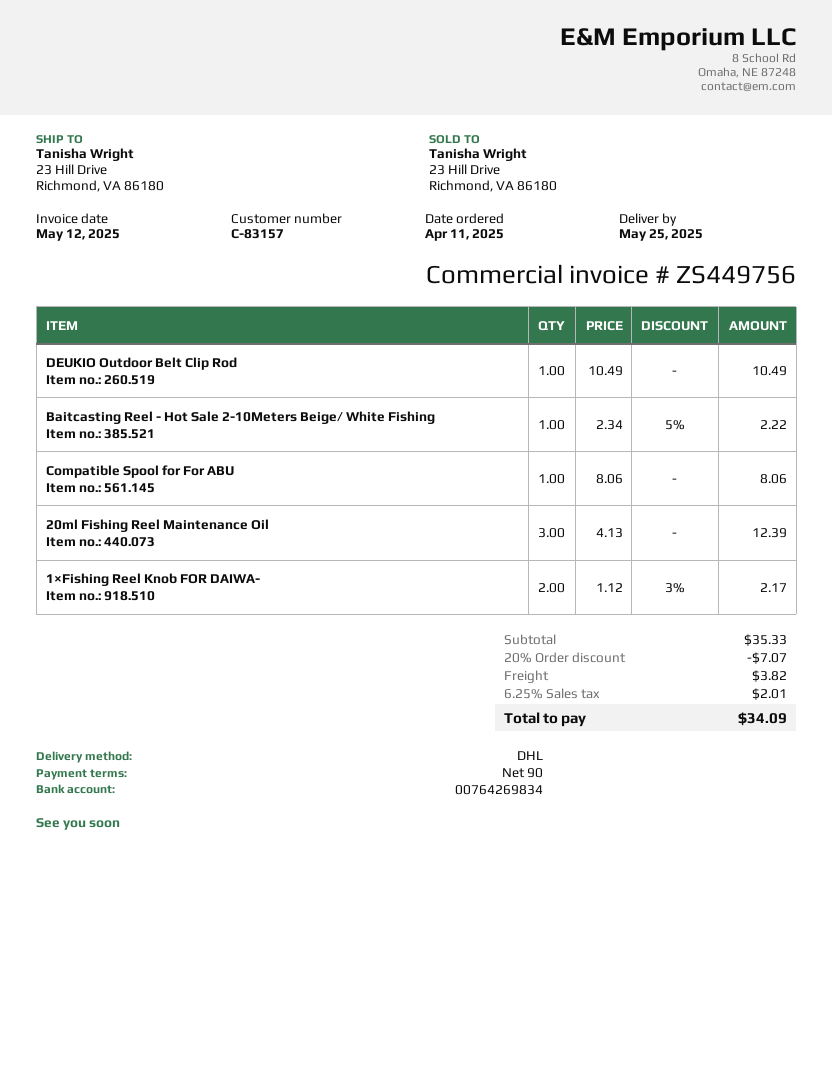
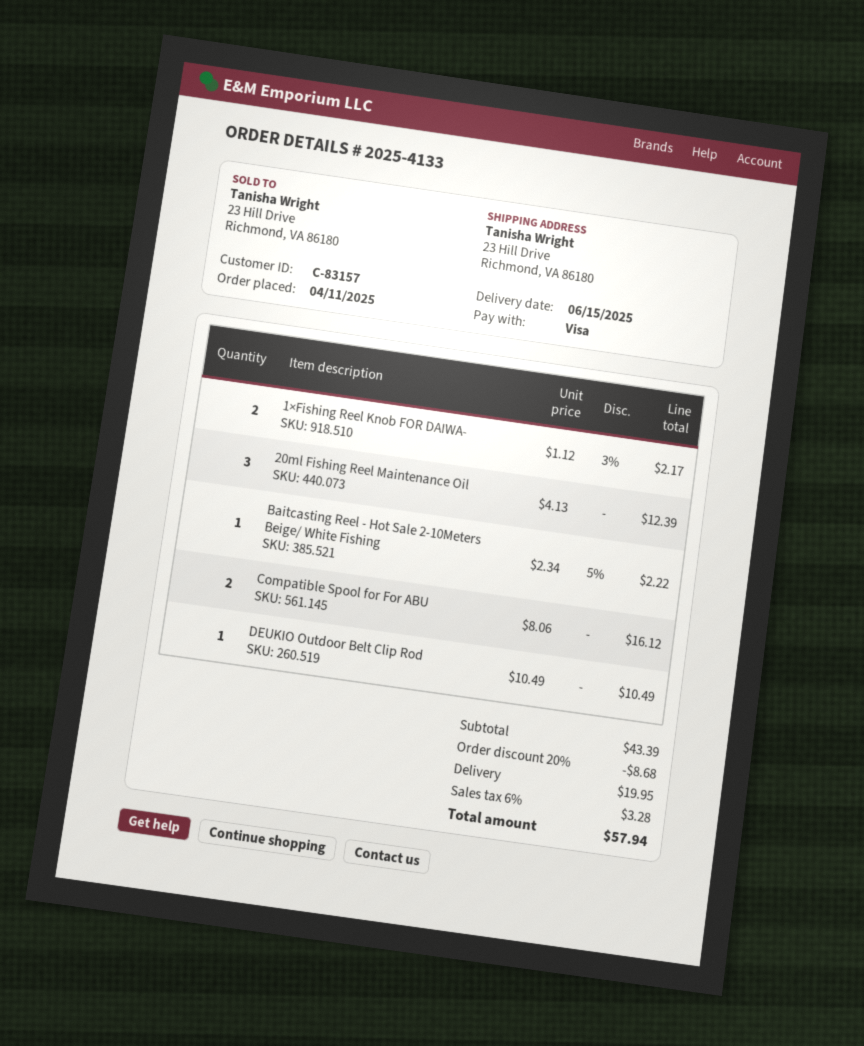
delivery date: 2025-05-25 -> 2025-06-15
Compatible Spool for For ABU: 1 x 8.06 = 8.06 -> 2 x 8.06 = 16.12
subtotal: 35.33 -> 43.39
discount: 20% = 7.07 -> 20% = 8.68
shipping: 3.82 -> 19.95
tax: 6.25% = 2.01 -> 6% = 3.28
total: 34.09 -> 57.94

